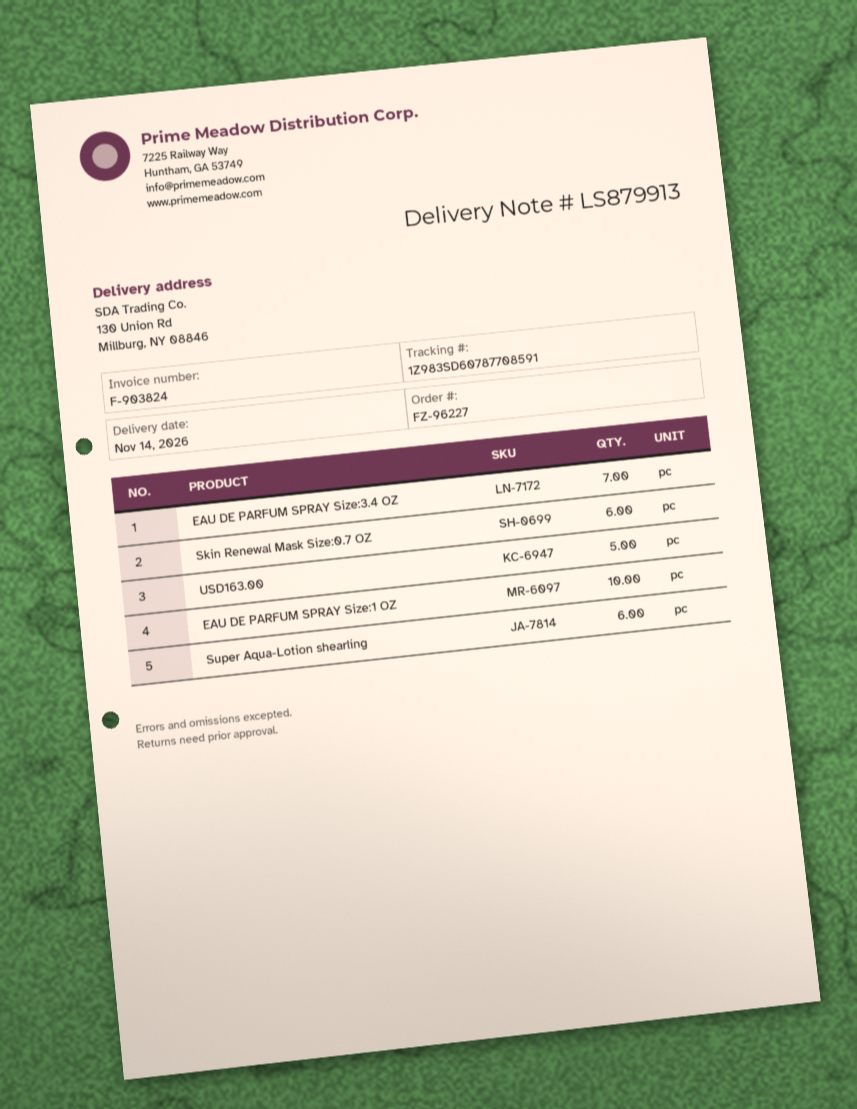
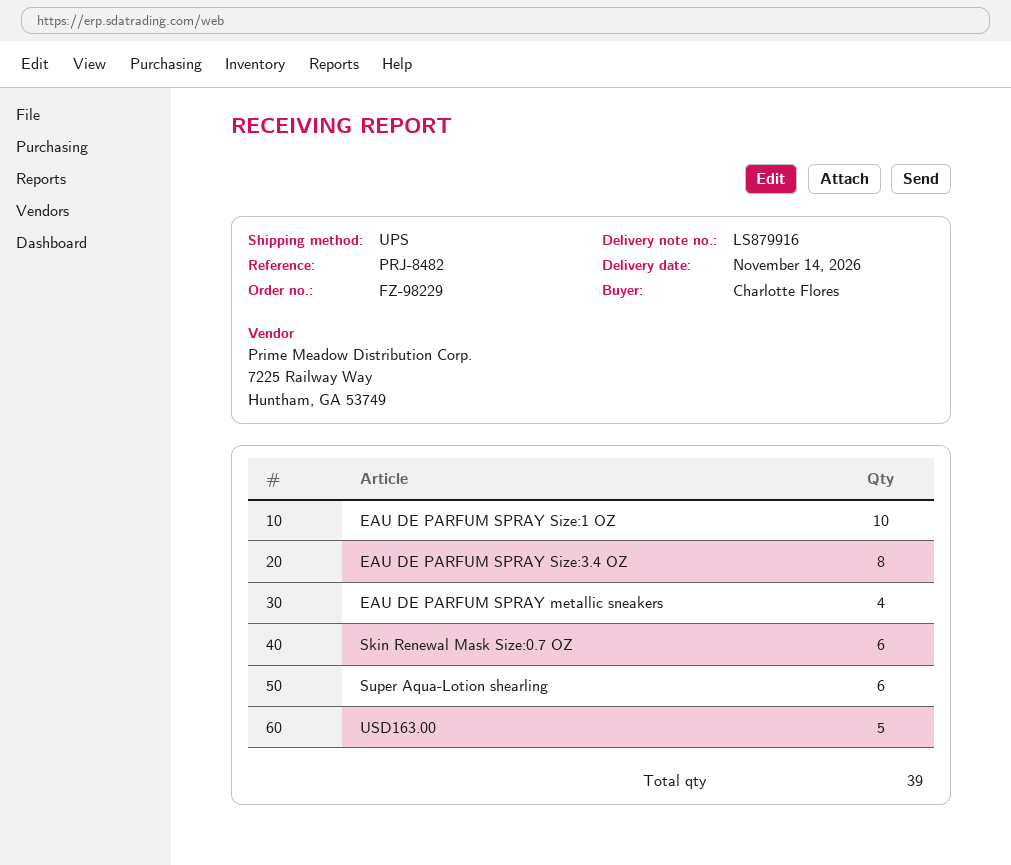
order number: FZ-96227 -> FZ-98229
delivery note number: LS879913 -> LS879916
EAU DE PARFUM SPRAY Size:3.4 OZ: 7 -> 8
EAU DE PARFUM SPRAY metallic sneakers: none -> 4

